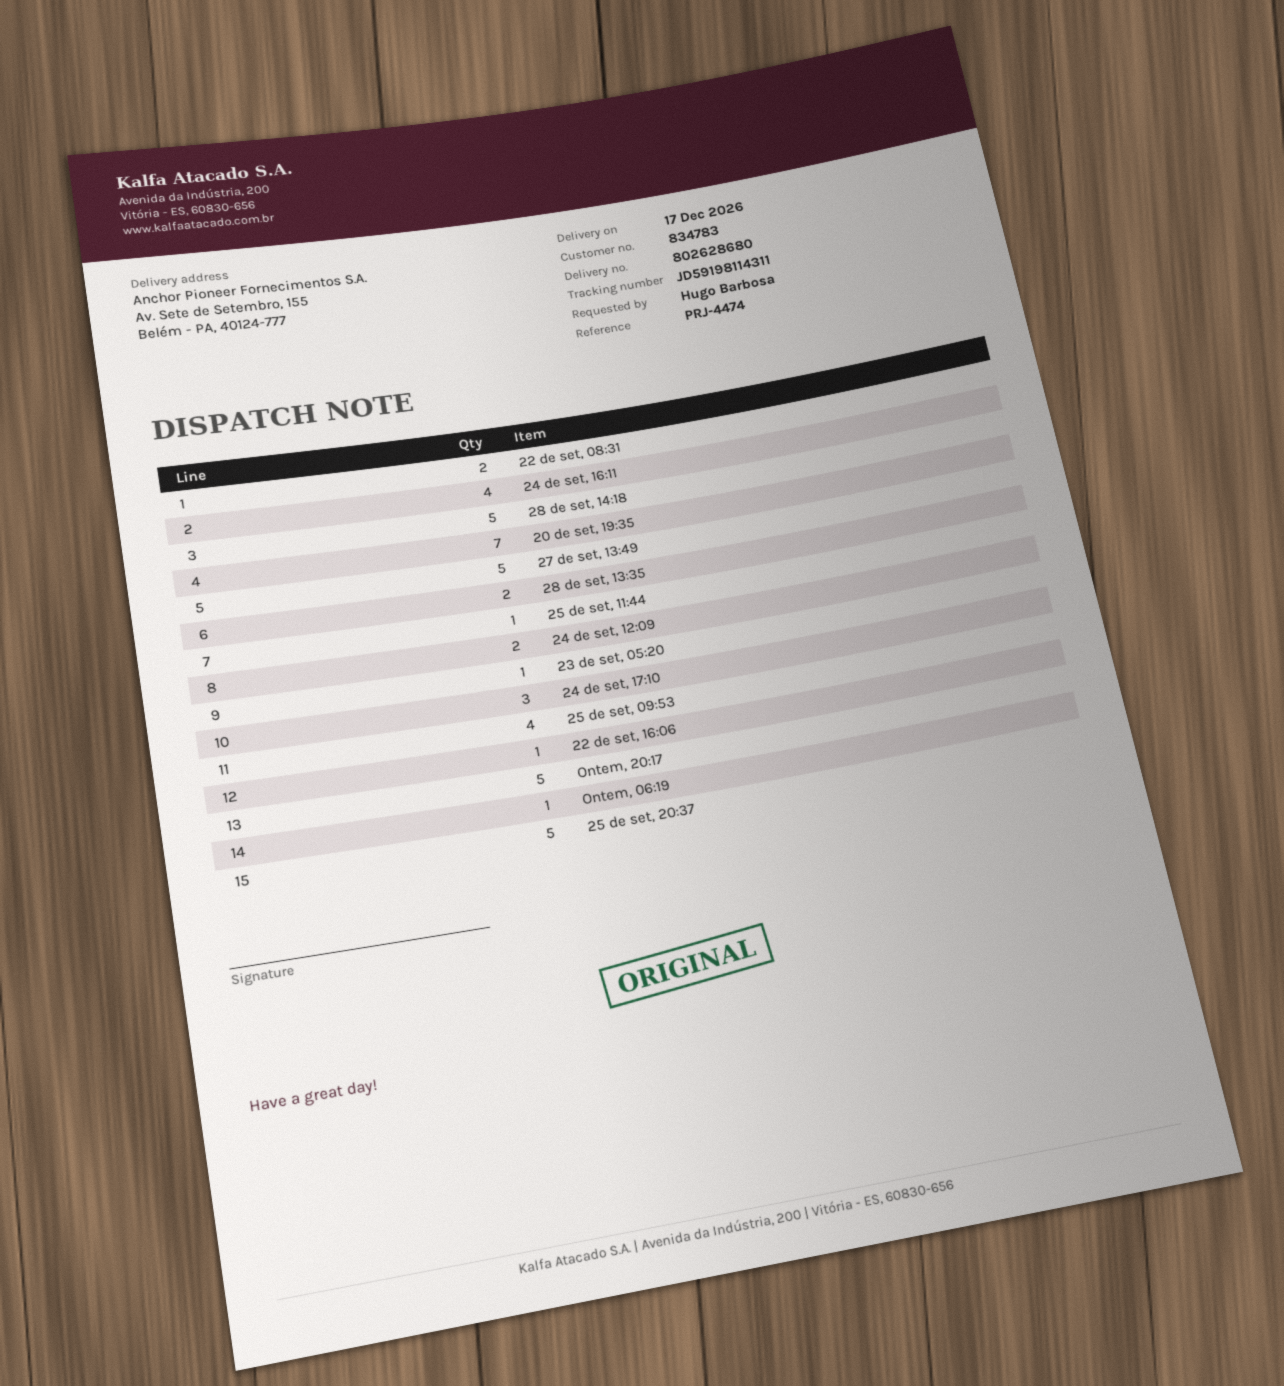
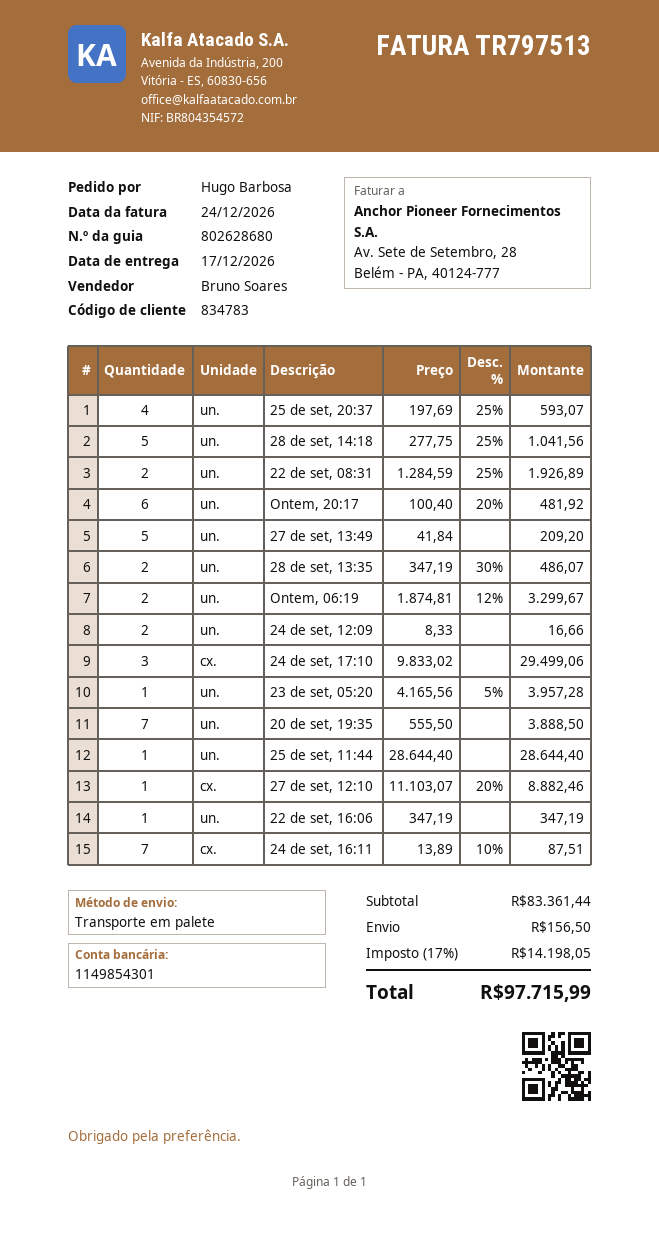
24 de set, 16:11: 4 -> 7
25 de set, 09:53: 4 -> none
Ontem, 20:17: 5 -> 6
Ontem, 06:19: 1 -> 2
25 de set, 20:37: 5 -> 4
27 de set, 12:10: none -> 1

